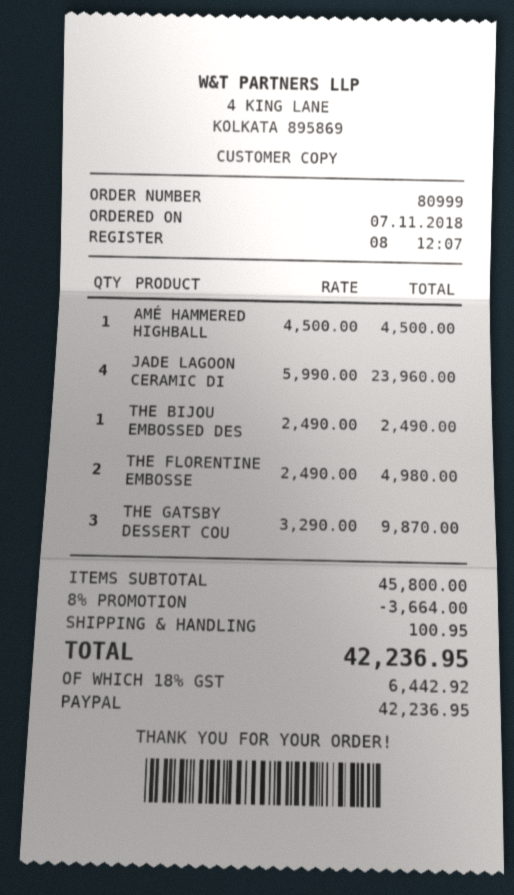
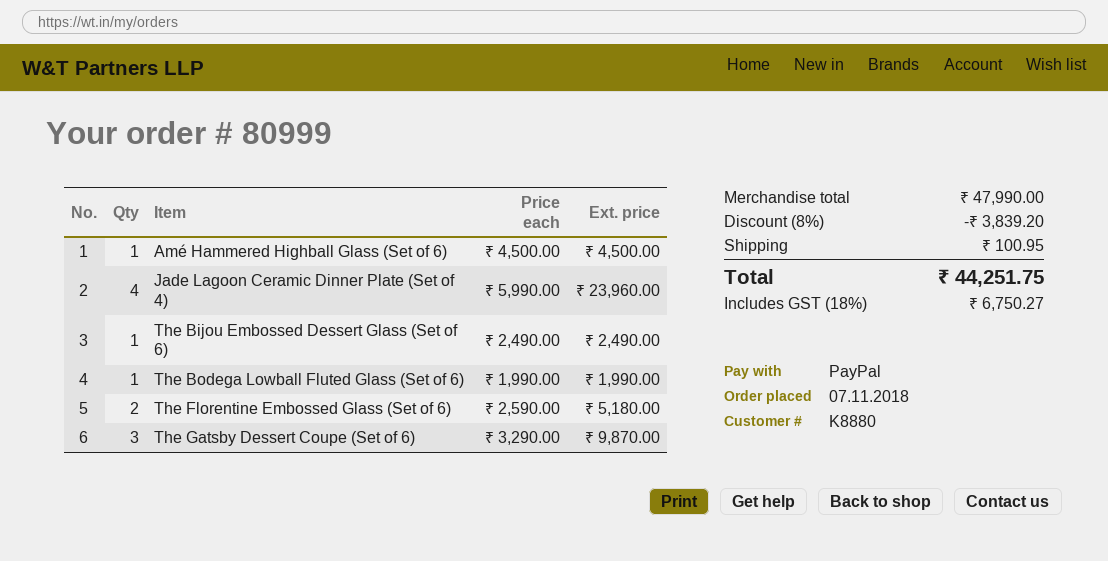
THE FLORENTINE EMBOSSE: 2 x 2490.00 = 4980.00 -> 2 x 2590.00 = 5180.00
The Bodega Lowball Fluted Glass (Set of 6): none -> 1 x 1990.00 = 1990.00
subtotal: 45800.00 -> 47990.00
discount: 8% = 3664.00 -> 8% = 3839.20
tax: 18% = 6442.92 -> 18% = 6750.27
total: 42236.95 -> 44251.75

